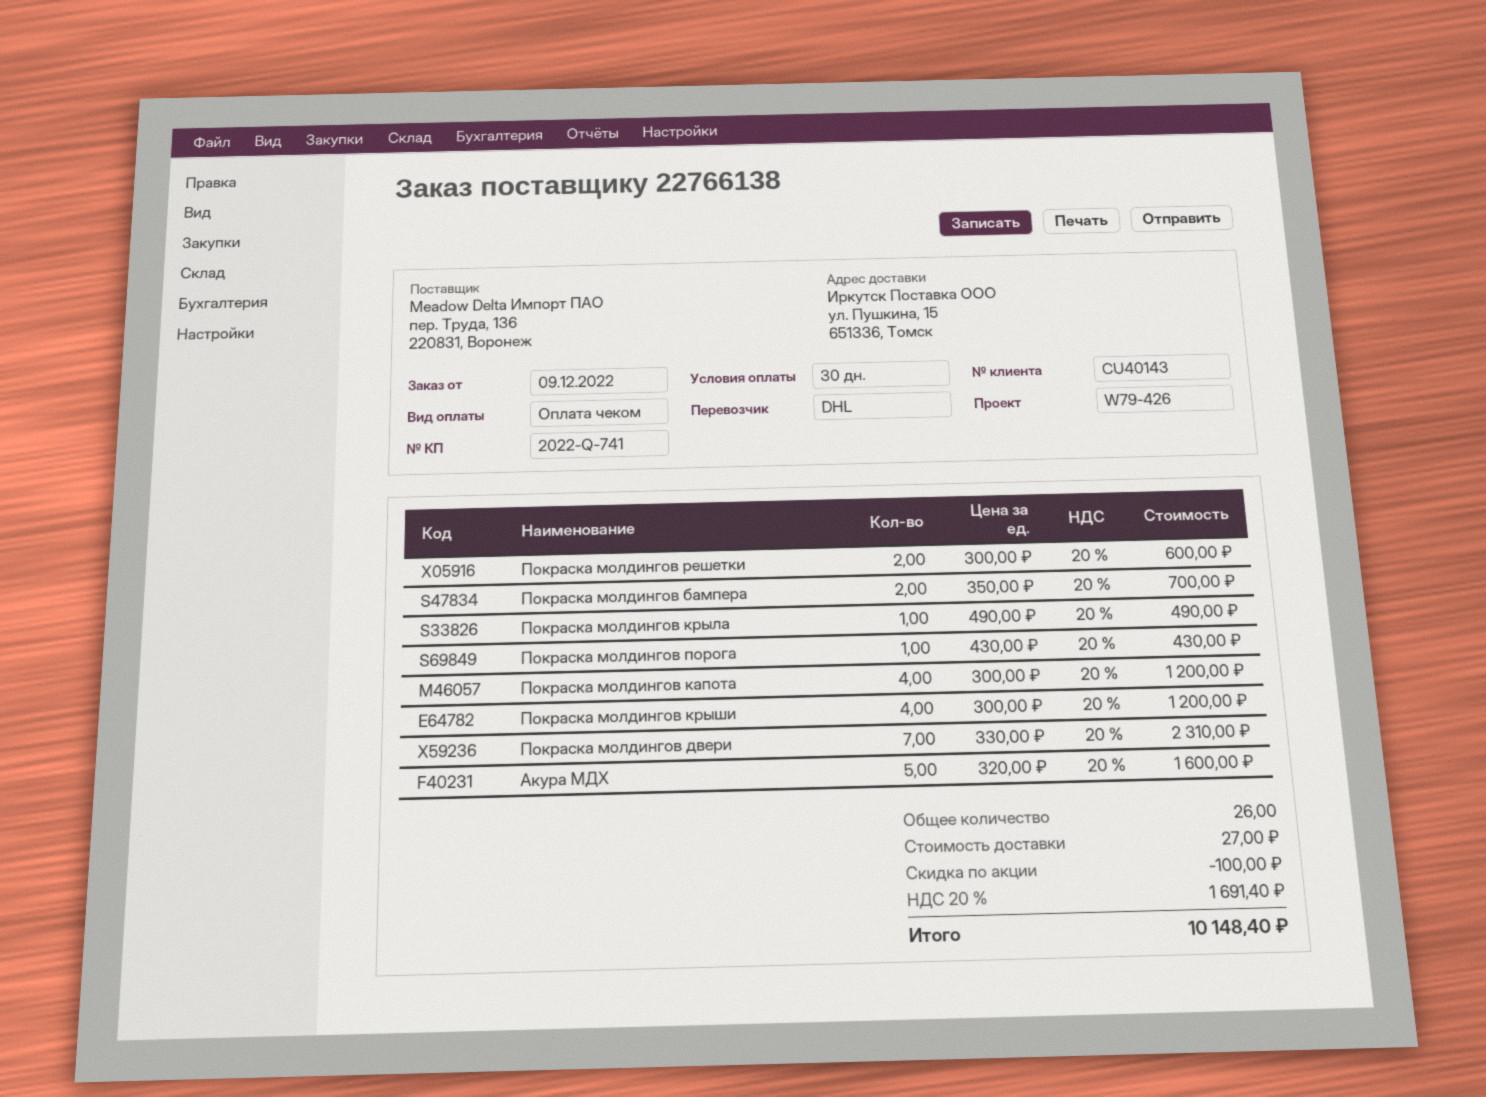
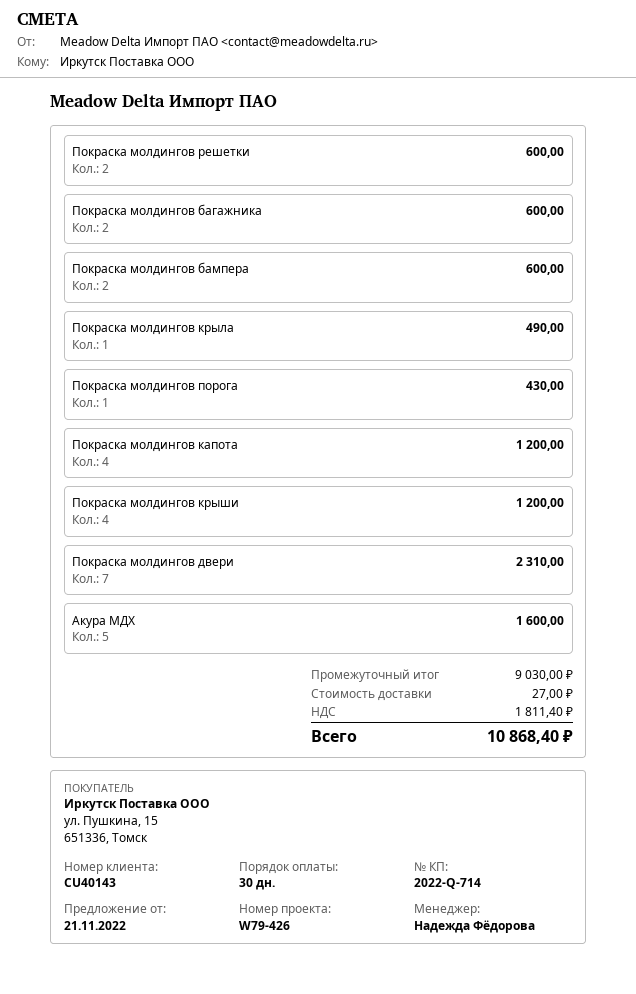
quote number: 2022-Q-741 -> 2022-Q-714
Покраска молдингов бампера: 2 for 700.00 -> 2 for 600.00
Покраска молдингов багажника: none -> 2 for 600.00
discount: 100.00 -> none
tax: 1691.40 -> 1811.40
total: 10148.40 -> 10868.40

